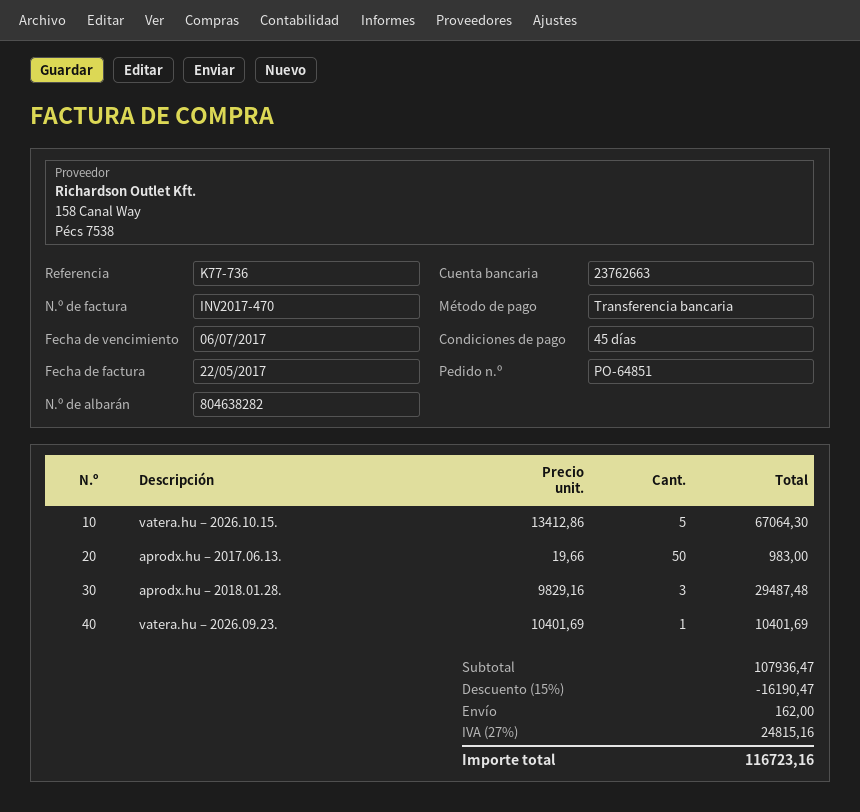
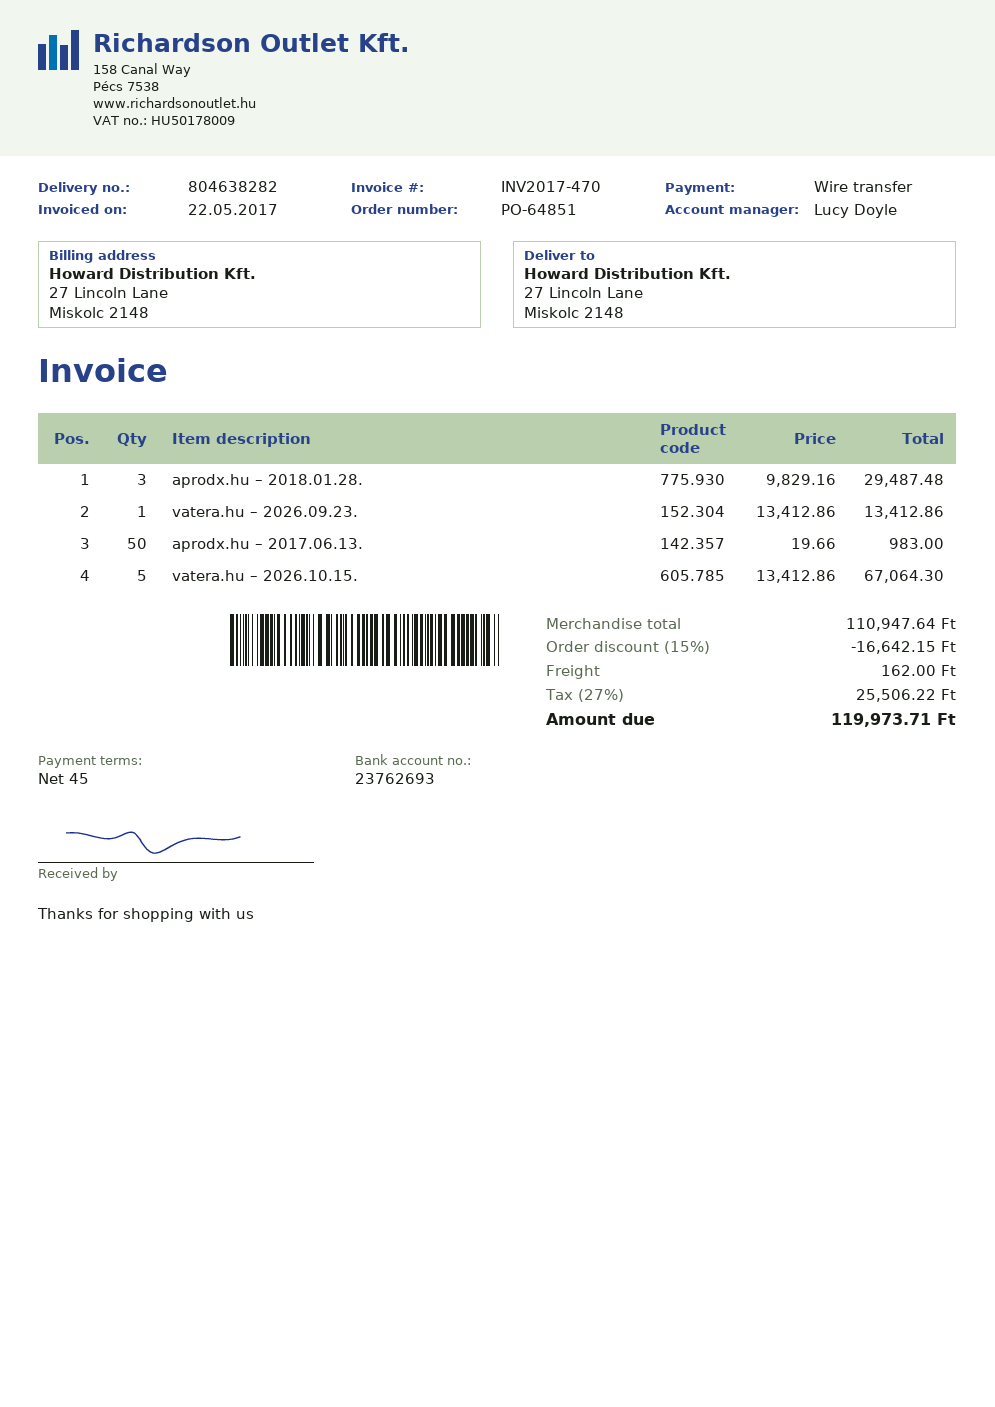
bank account: 23762663 -> 23762693
vatera.hu – 2026.09.23.: 1 x 10401.69 = 10401.69 -> 1 x 13412.86 = 13412.86
subtotal: 107936.47 -> 110947.64
discount: 15% = 16190.47 -> 15% = 16642.15
tax: 27% = 24815.16 -> 27% = 25506.22
total: 116723.16 -> 119973.71

